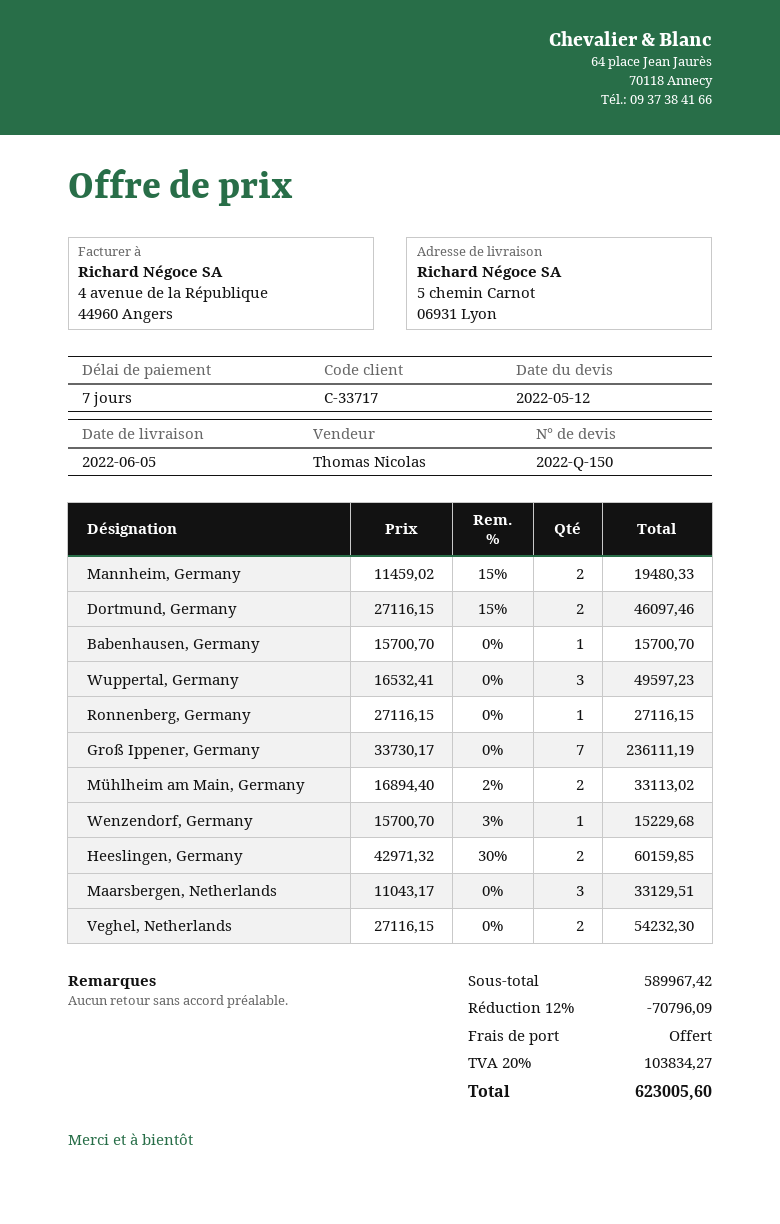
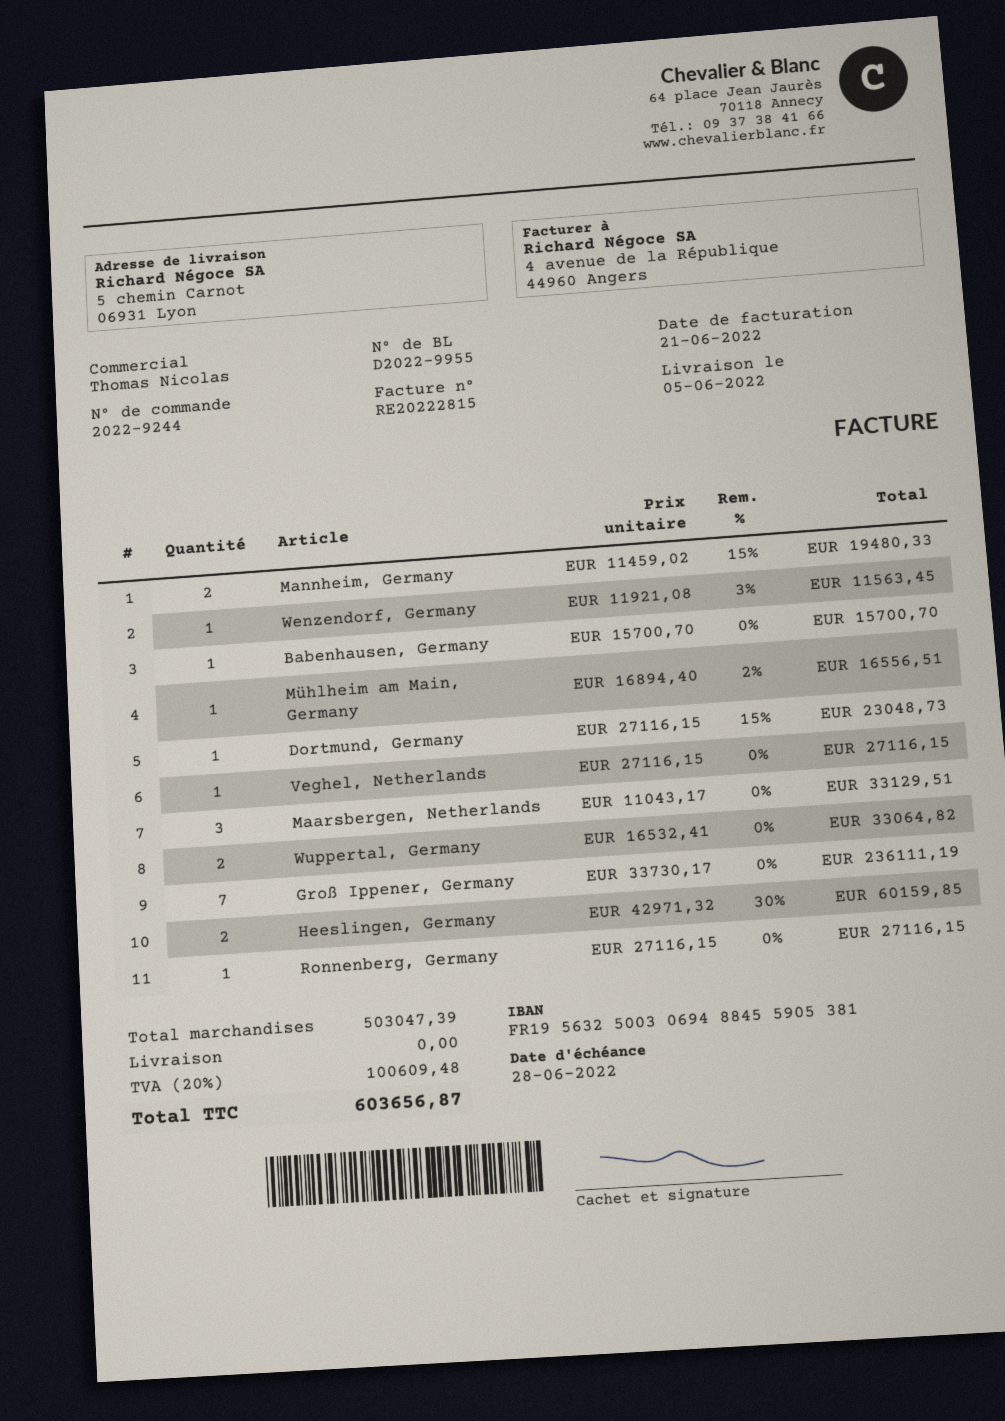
Dortmund, Germany: 2 x 27116.15 - 15% = 46097.46 -> 1 x 27116.15 - 15% = 23048.73
Wuppertal, Germany: 3 x 16532.41 = 49597.23 -> 2 x 16532.41 = 33064.82
Mühlheim am Main, Germany: 2 x 16894.40 - 2% = 33113.02 -> 1 x 16894.40 - 2% = 16556.51
Wenzendorf, Germany: 1 x 15700.70 - 3% = 15229.68 -> 1 x 11921.08 - 3% = 11563.45
Veghel, Netherlands: 2 x 27116.15 = 54232.30 -> 1 x 27116.15 = 27116.15
subtotal: 589967.42 -> 503047.39
discount: 12% = 70796.09 -> none
tax: 20% = 103834.27 -> 20% = 100609.48
total: 623005.60 -> 603656.87

